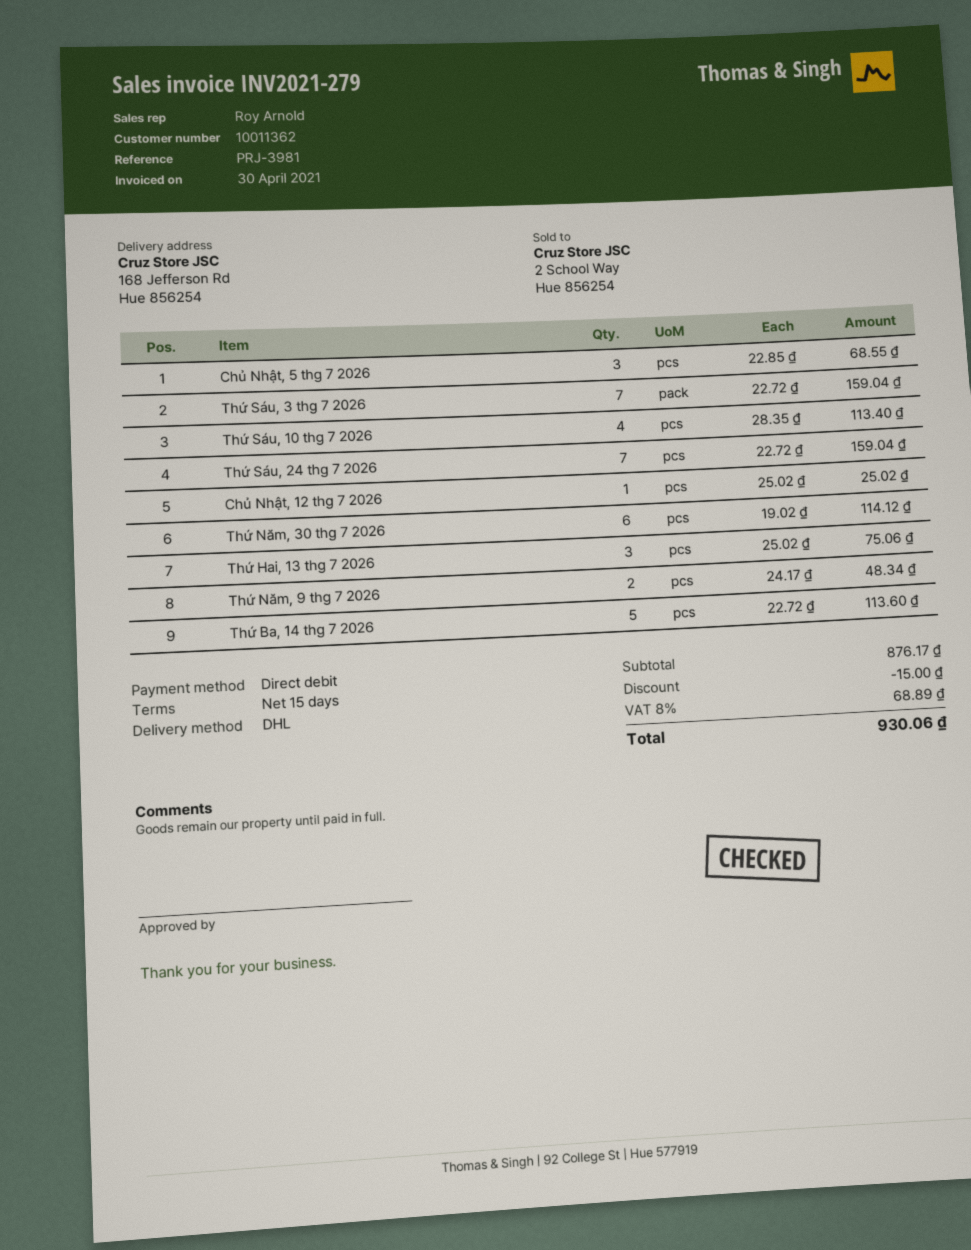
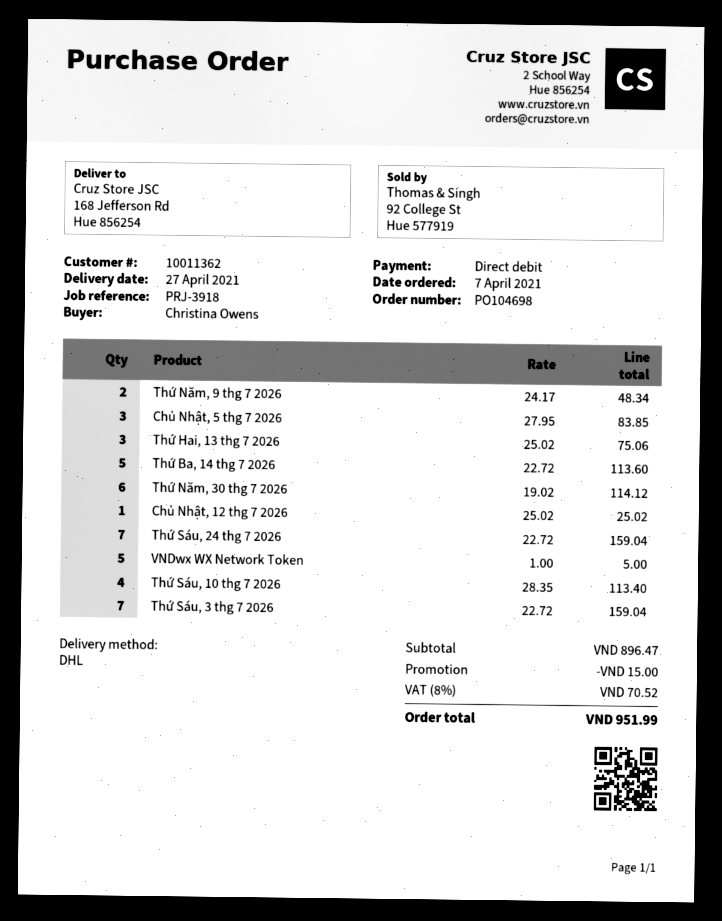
reference: PRJ-3981 -> PRJ-3918
Chủ Nhật, 5 thg 7 2026: 3 x 22.85 = 68.55 -> 3 x 27.95 = 83.85
VNDwx WX Network Token: none -> 5 x 1.00 = 5.00
subtotal: 876.17 -> 896.47
tax: 8% = 68.89 -> 8% = 70.52
total: 930.06 -> 951.99

